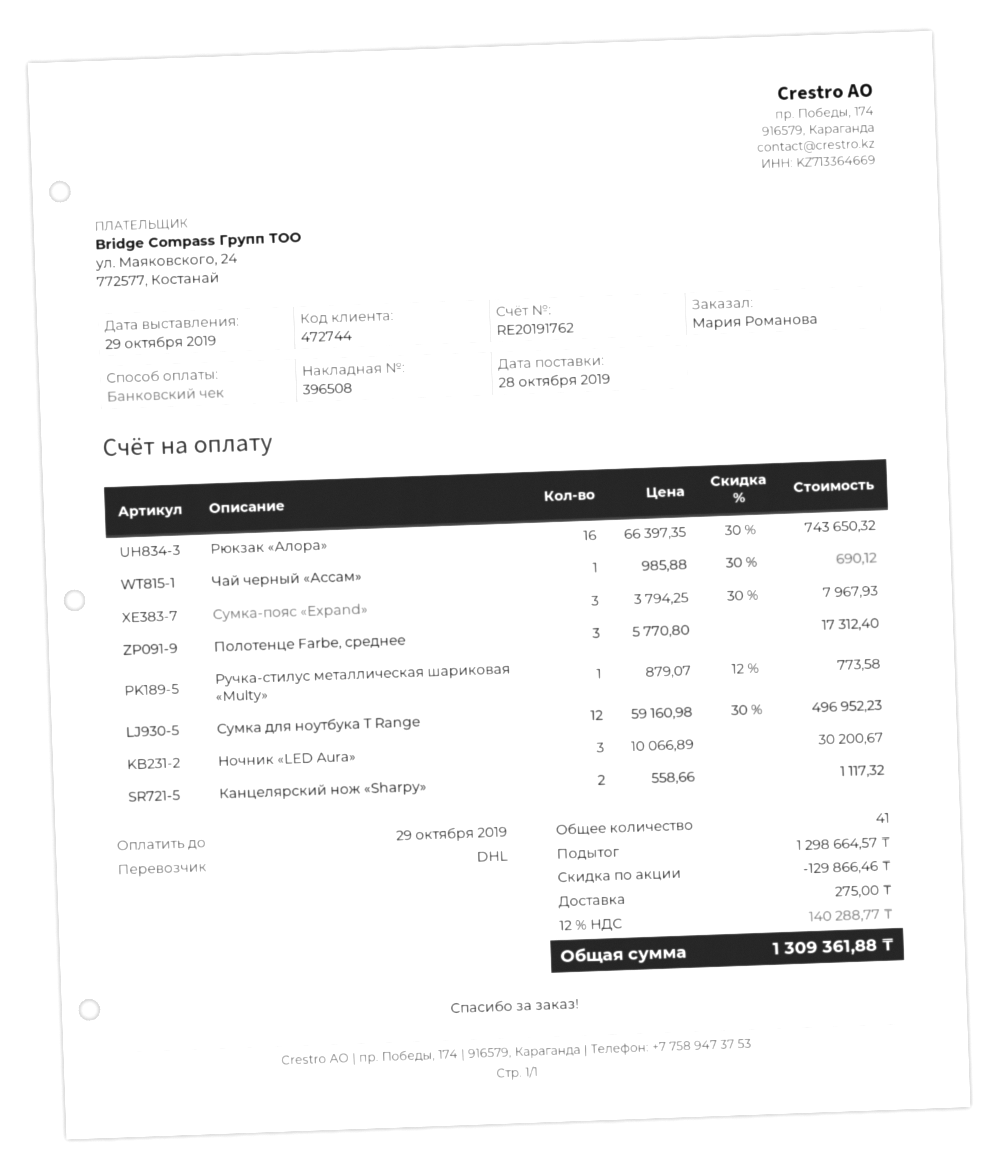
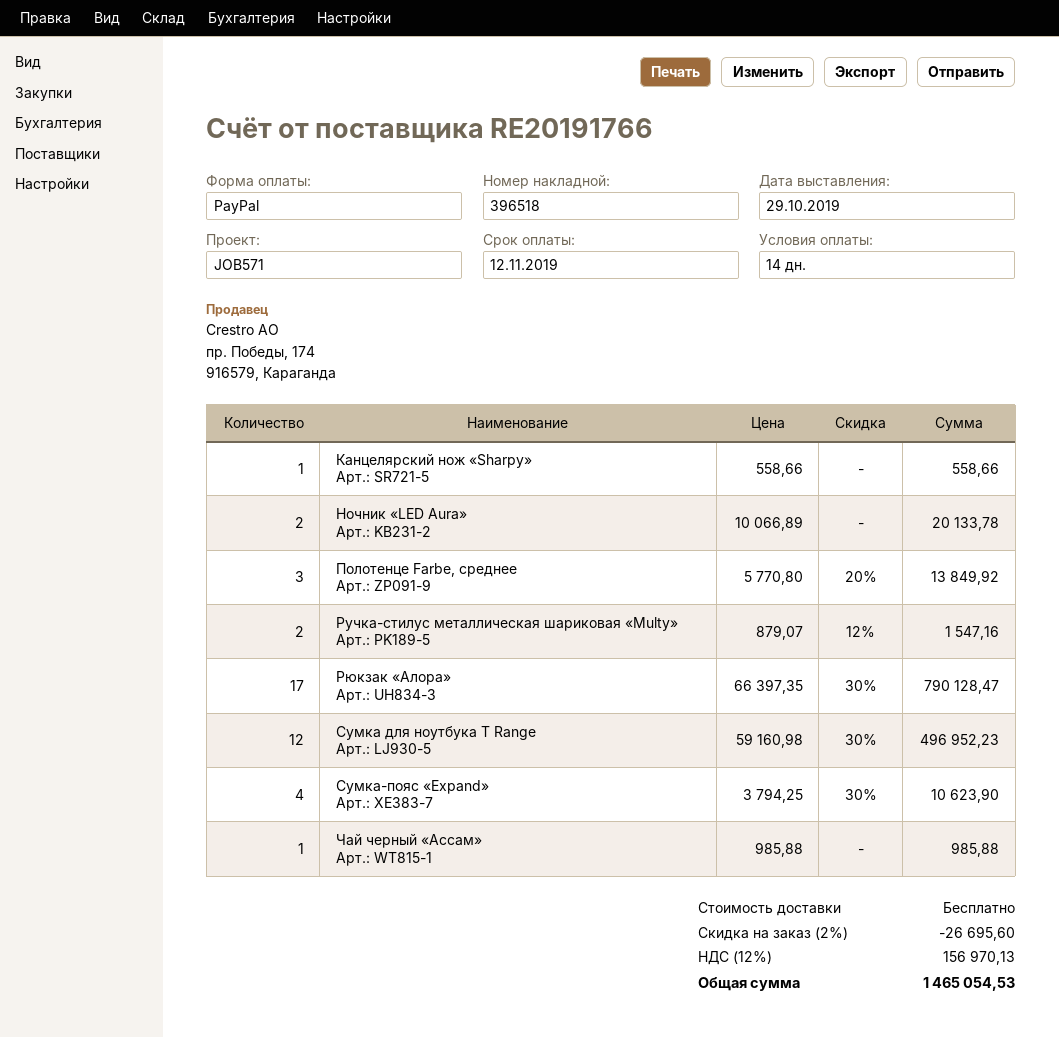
delivery note number: 396508 -> 396518
invoice number: RE20191762 -> RE20191766
due date: 2019-10-29 -> 2019-11-12
payment method: cheque -> PayPal
Рюкзак «Алора»: 16 x 66397.35 - 30% = 743650.32 -> 17 x 66397.35 - 30% = 790128.47
Чай черный «Ассам»: 1 x 985.88 - 30% = 690.12 -> 1 x 985.88 = 985.88
Сумка-пояс «Expand»: 3 x 3794.25 - 30% = 7967.93 -> 4 x 3794.25 - 30% = 10623.90
Полотенце Farbe, среднее: 3 x 5770.80 = 17312.40 -> 3 x 5770.80 - 20% = 13849.92
Ручка-стилус металлическая шариковая «Multy»: 1 x 879.07 - 12% = 773.58 -> 2 x 879.07 - 12% = 1547.16
Ночник «LED Aura»: 3 x 10066.89 = 30200.67 -> 2 x 10066.89 = 20133.78
Канцелярский нож «Sharpy»: 2 x 558.66 = 1117.32 -> 1 x 558.66 = 558.66
discount: 129866.46 -> 26695.60
shipping: 275.00 -> 0.00
tax: 12% = 140288.77 -> 12% = 156970.13
total: 1309361.88 -> 1465054.53

